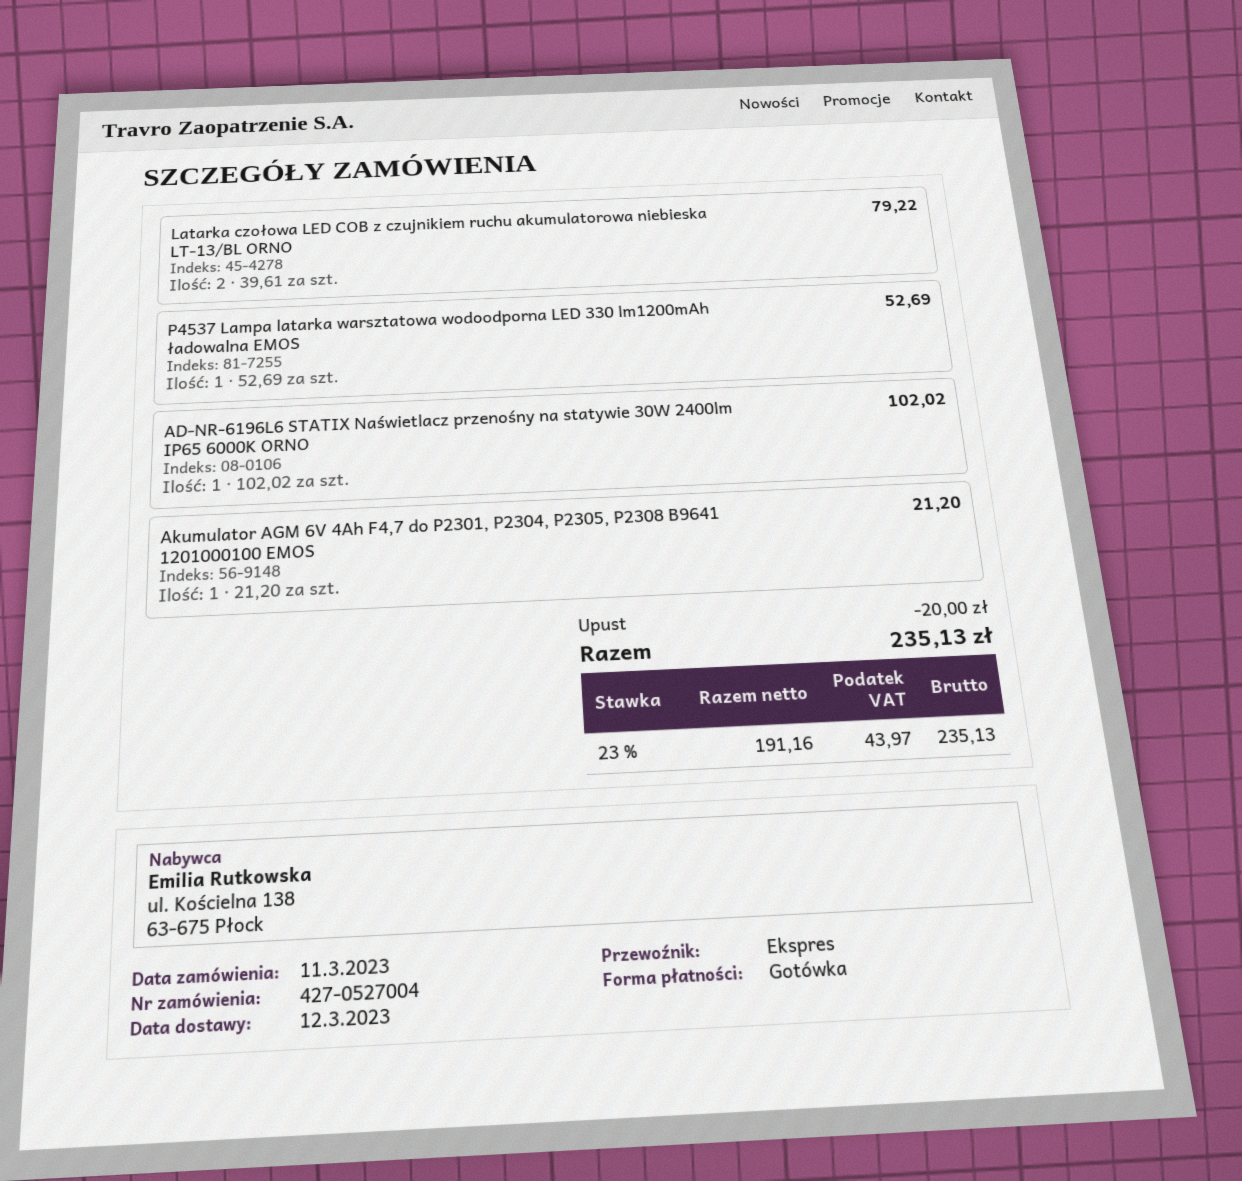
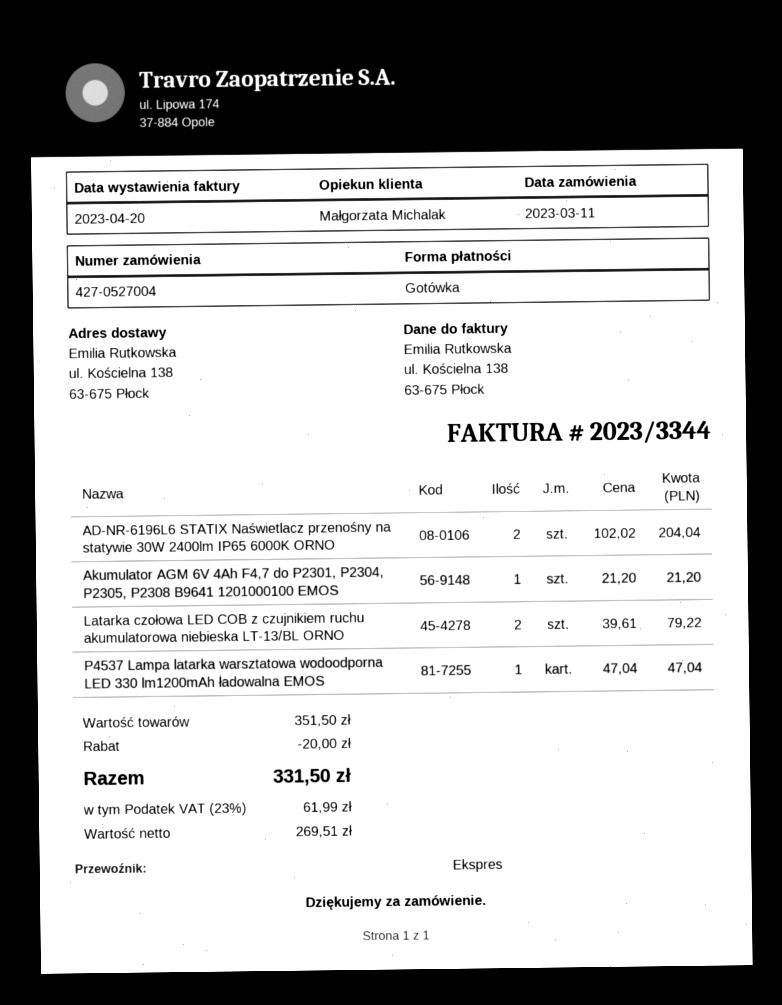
P4537 Lampa latarka warsztatowa wodoodporna LED 330 lm1200mAh ładowalna EMOS: 1 x 52.69 = 52.69 -> 1 x 47.04 = 47.04
AD-NR-6196L6 STATIX Naświetlacz przenośny na statywie 30W 2400lm IP65 6000K ORNO: 1 x 102.02 = 102.02 -> 2 x 102.02 = 204.04
net: 191.16 -> 269.51
tax: 23% = 43.97 -> 23% = 61.99
total: 235.13 -> 331.50

